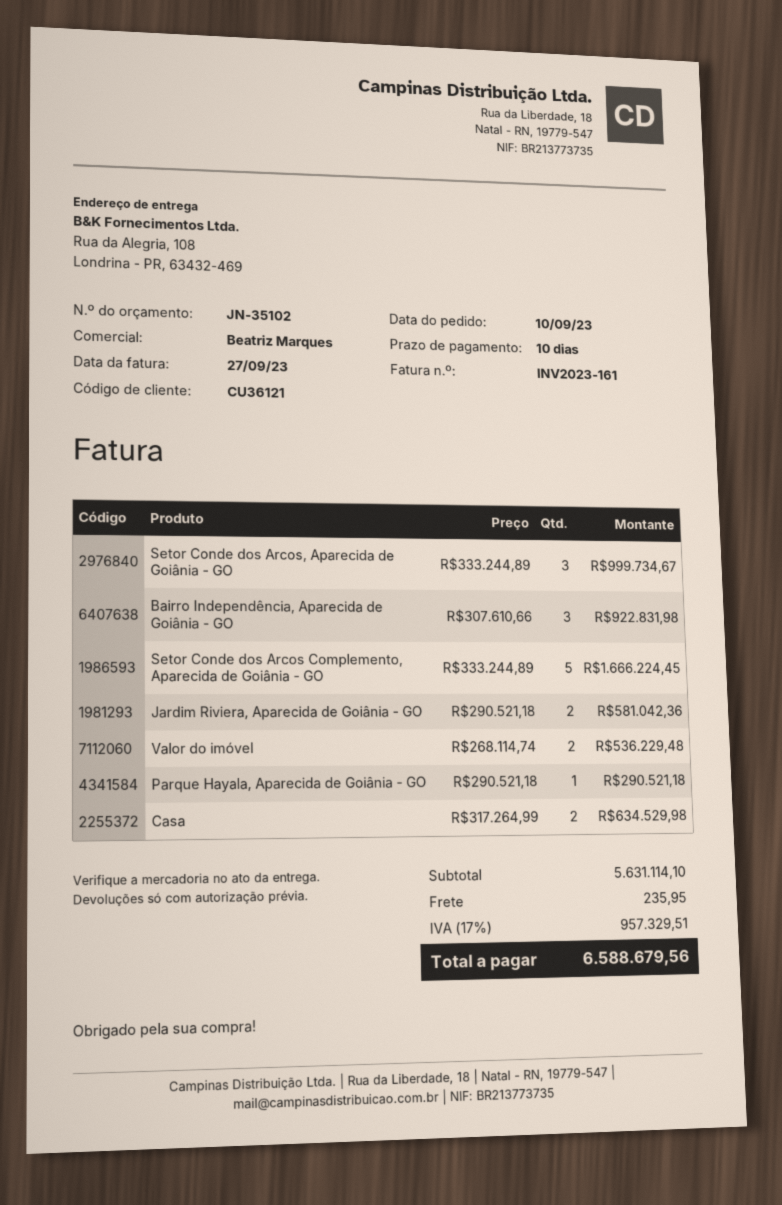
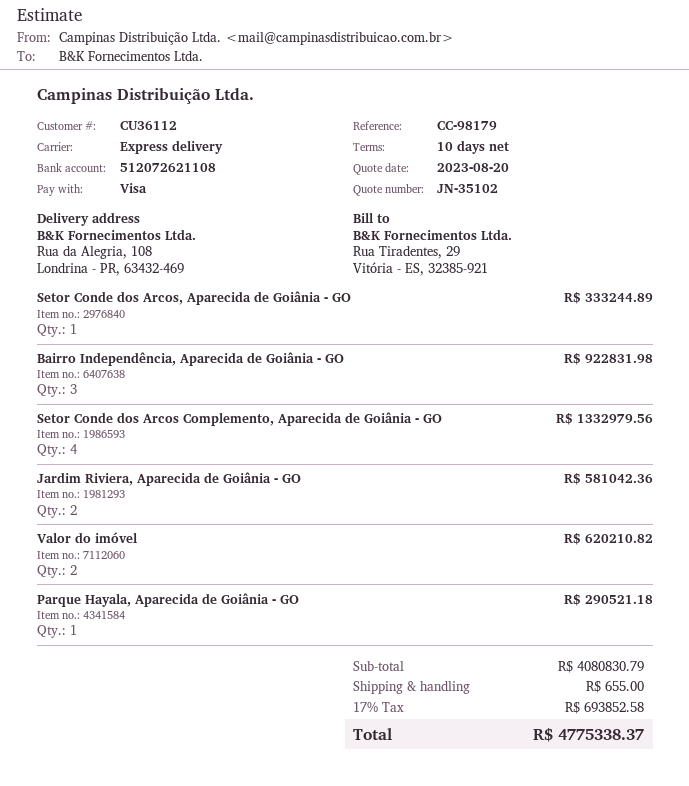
customer number: CU36121 -> CU36112
Setor Conde dos Arcos, Aparecida de Goiânia - GO: 3 for 999734.67 -> 1 for 333244.89
Setor Conde dos Arcos Complemento, Aparecida de Goiânia - GO: 5 for 1666224.45 -> 4 for 1332979.56
Valor do imóvel: 2 for 536229.48 -> 2 for 620210.82
Casa: 2 for 634529.98 -> none
subtotal: 5631114.10 -> 4080830.79
shipping: 235.95 -> 655.00
tax: 17% = 957329.51 -> 17% = 693852.58
total: 6588679.56 -> 4775338.37

